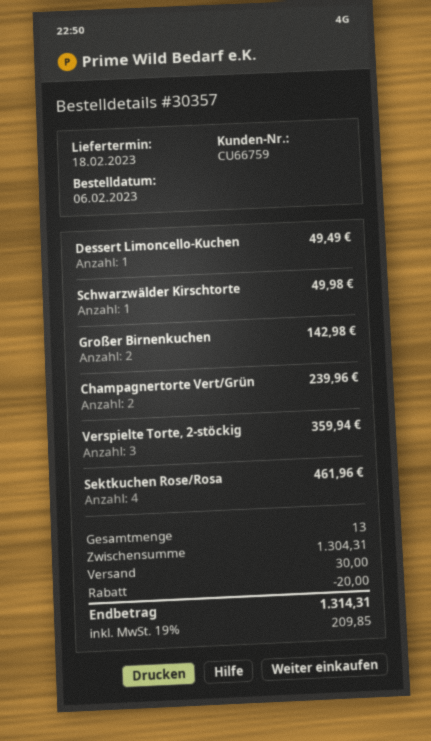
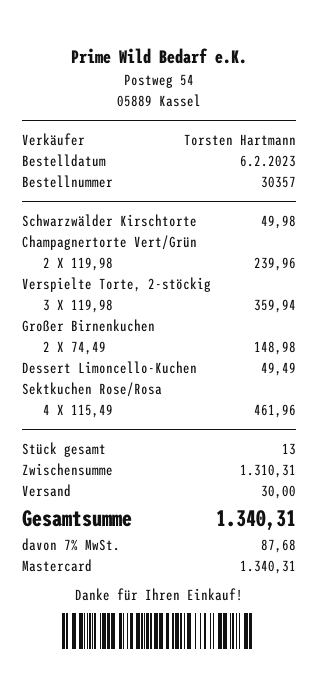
Großer Birnenkuchen: 2 for 142.98 -> 2 for 148.98
subtotal: 1304.31 -> 1310.31
discount: 20.00 -> none
tax: 19% = 209.85 -> 7% = 87.68
total: 1314.31 -> 1340.31

